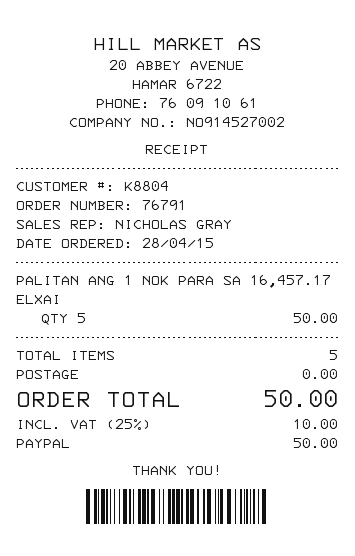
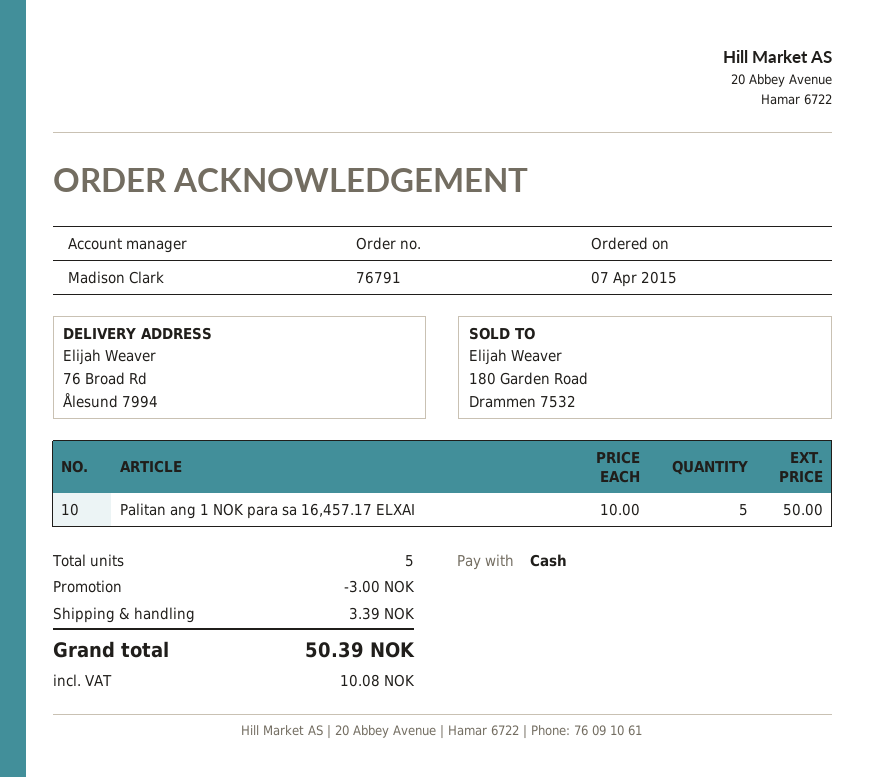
order date: 2015-04-28 -> 2015-04-07
sales rep: NICHOLAS GRAY -> Madison Clark
payment method: PayPal -> cash
discount: none -> 3.00
shipping: 0.00 -> 3.39
tax: 10.00 -> 10.08
total: 50.00 -> 50.39

